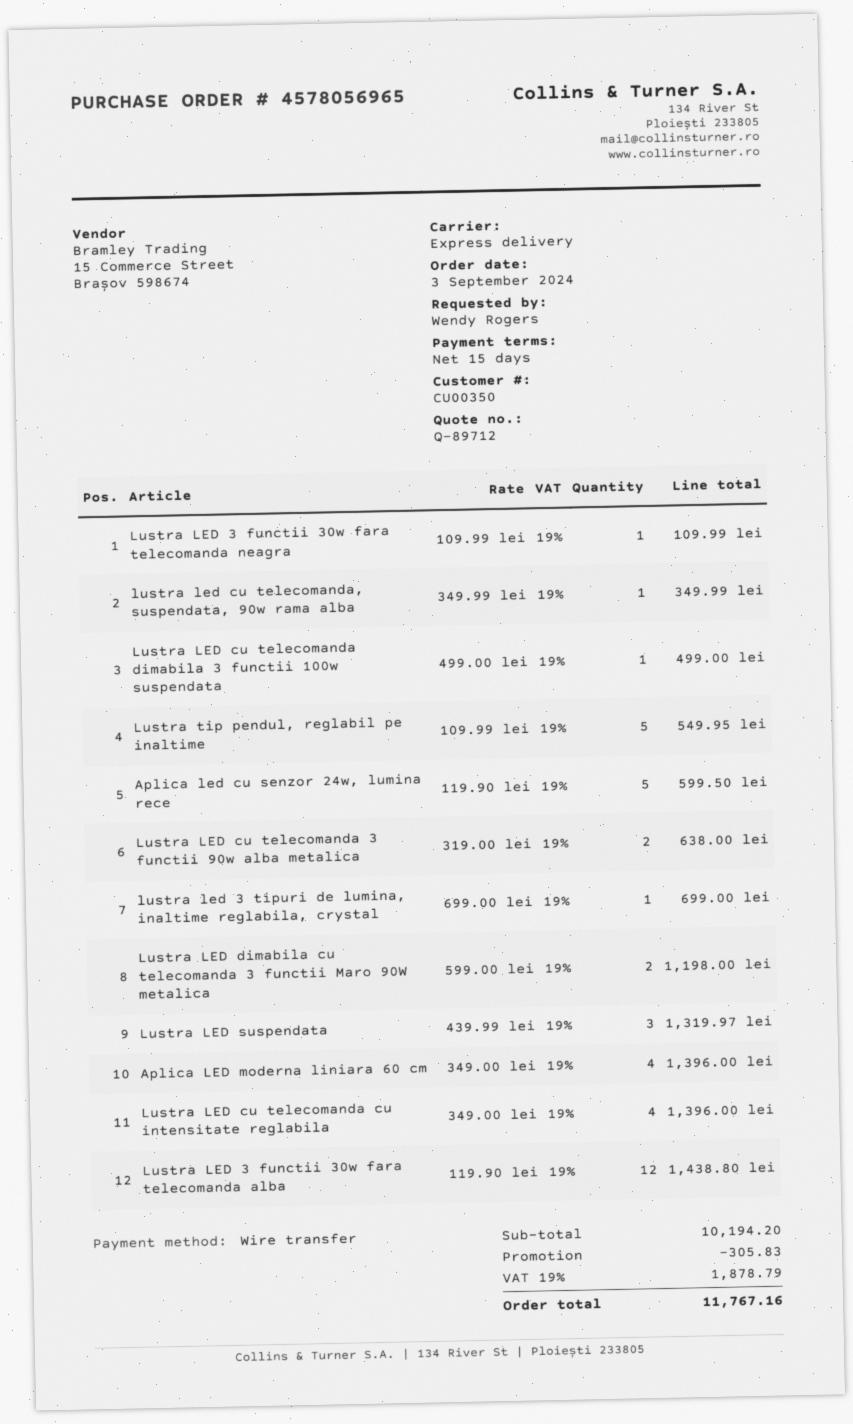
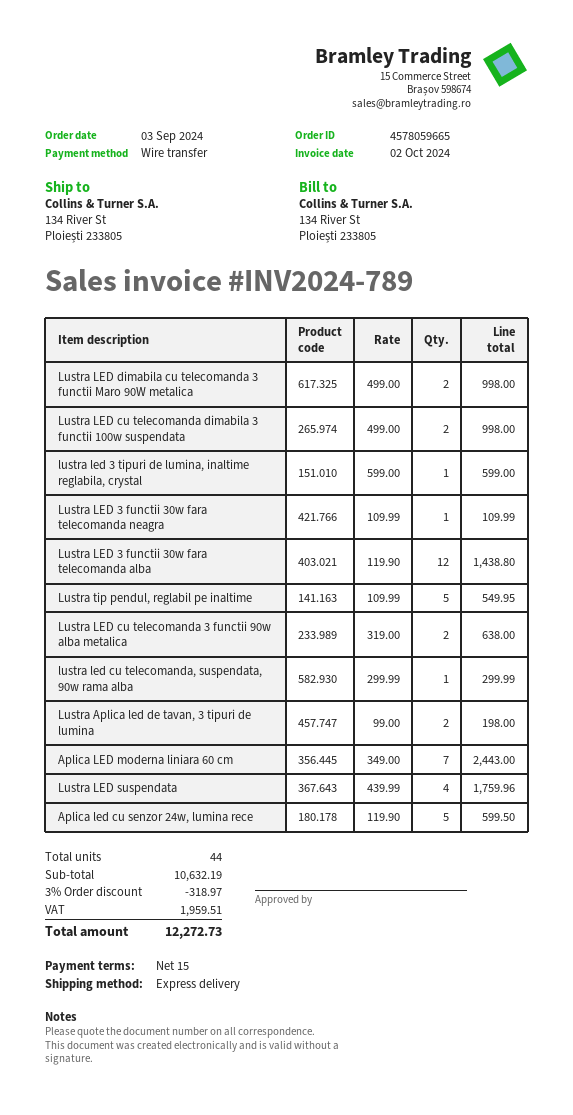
order number: 4578056965 -> 4578059665
lustra led cu telecomanda, suspendata, 90w rama alba: 1 x 349.99 = 349.99 -> 1 x 299.99 = 299.99
Lustra LED cu telecomanda dimabila 3 functii 100w suspendata: 1 x 499.00 = 499.00 -> 2 x 499.00 = 998.00
lustra led 3 tipuri de lumina, inaltime reglabila, crystal: 1 x 699.00 = 699.00 -> 1 x 599.00 = 599.00
Lustra LED dimabila cu telecomanda 3 functii Maro 90W metalica: 2 x 599.00 = 1198.00 -> 2 x 499.00 = 998.00
Lustra LED suspendata: 3 x 439.99 = 1319.97 -> 4 x 439.99 = 1759.96
Aplica LED moderna liniara 60 cm: 4 x 349.00 = 1396.00 -> 7 x 349.00 = 2443.00
Lustra LED cu telecomanda cu intensitate reglabila: 4 x 349.00 = 1396.00 -> none
Lustra Aplica led de tavan, 3 tipuri de lumina: none -> 2 x 99.00 = 198.00
subtotal: 10194.20 -> 10632.19
discount: 305.83 -> 318.97
tax: 1878.79 -> 1959.51
total: 11767.16 -> 12272.73

